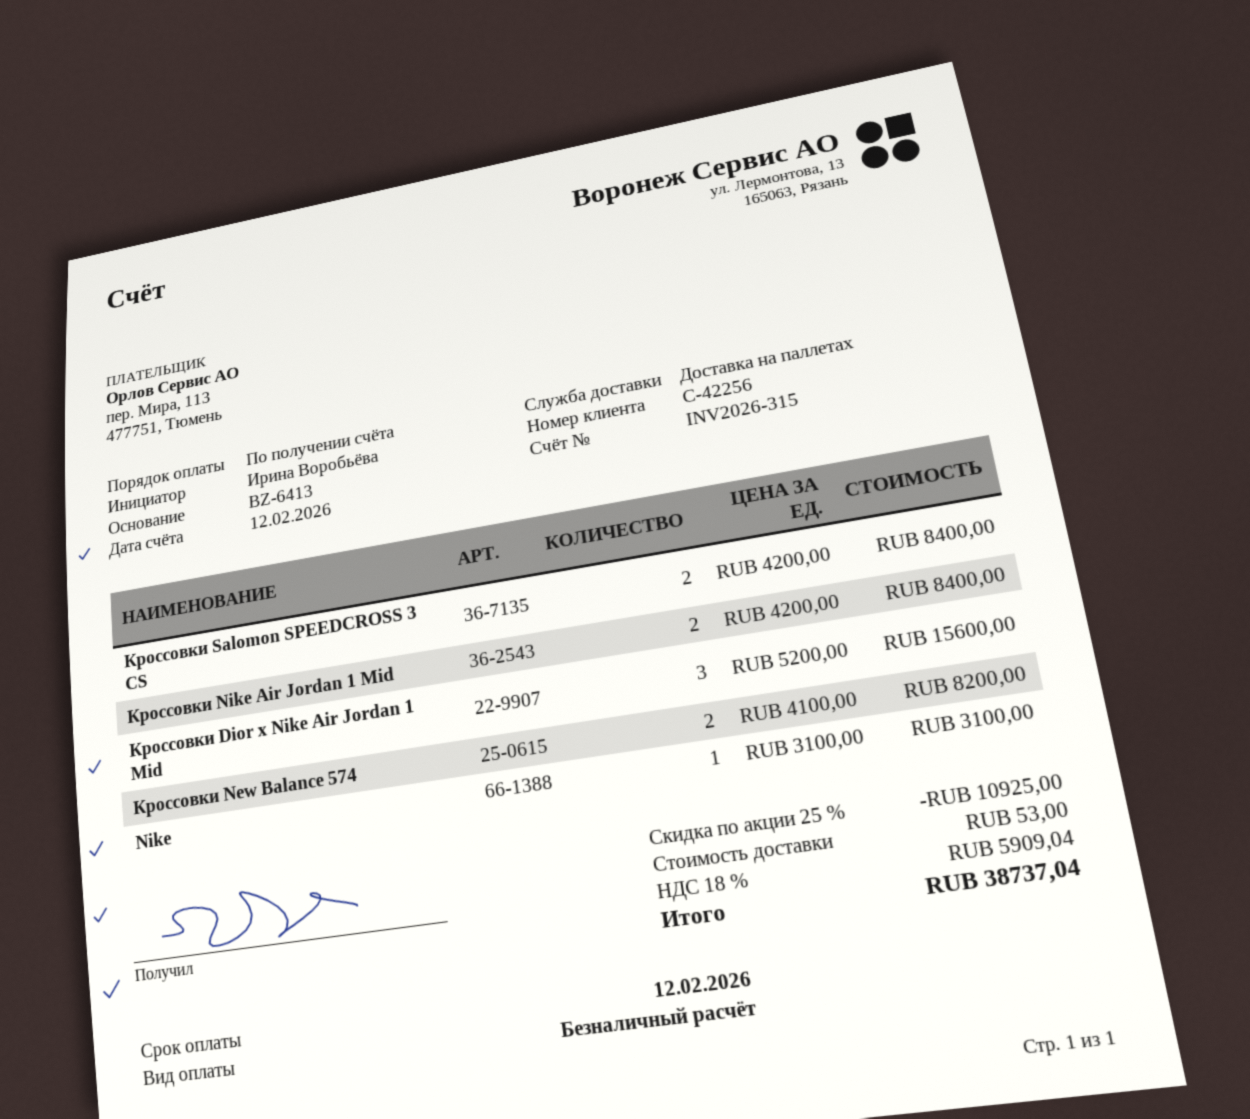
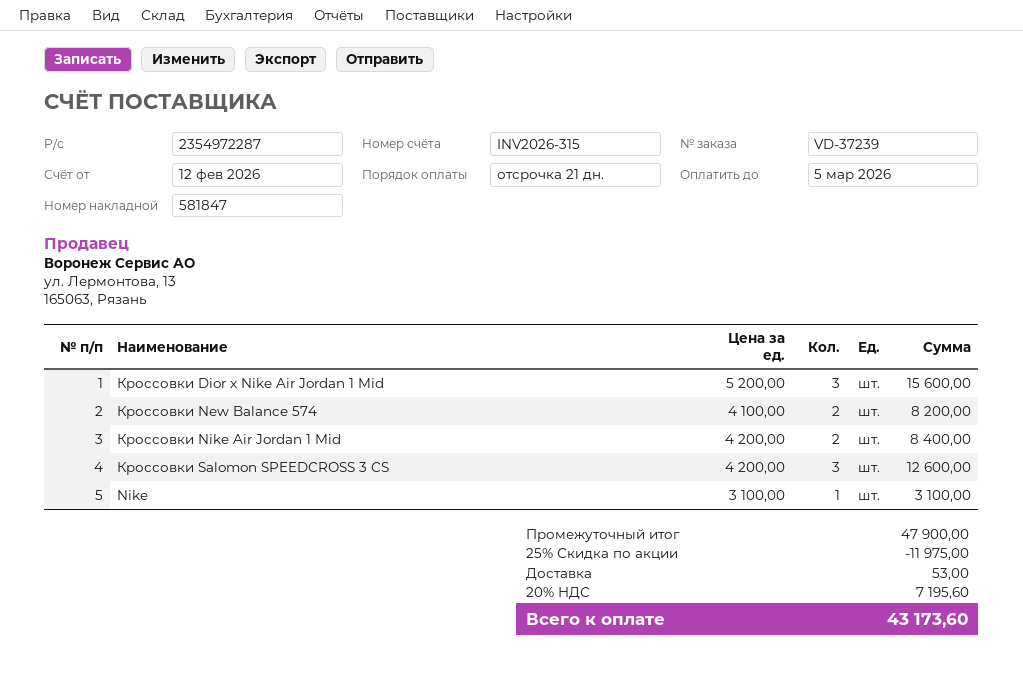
payment terms: on receipt -> 21 days
due date: 2026-02-12 -> 2026-03-05
Кроссовки Salomon SPEEDCROSS 3 CS: 2 x 4200.00 = 8400.00 -> 3 x 4200.00 = 12600.00
discount: 25% = 10925.00 -> 25% = 11975.00
tax: 18% = 5909.04 -> 20% = 7195.60
total: 38737.04 -> 43173.60

